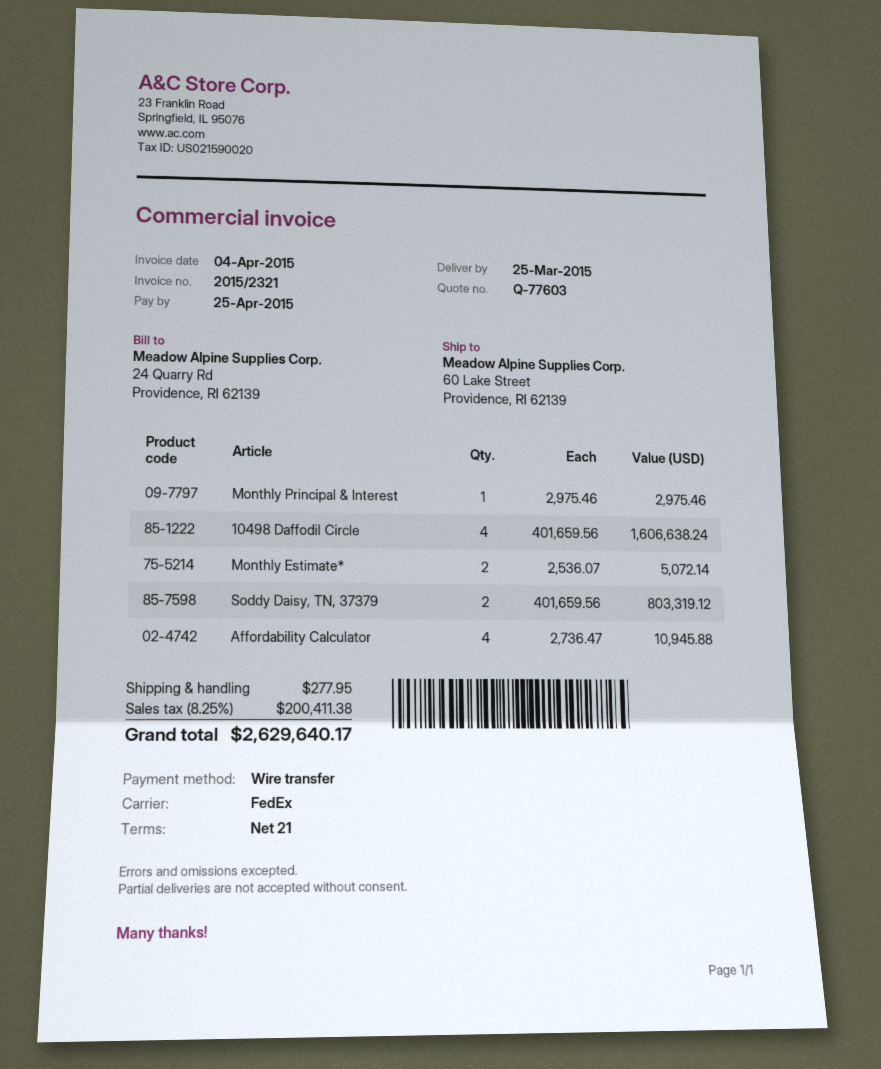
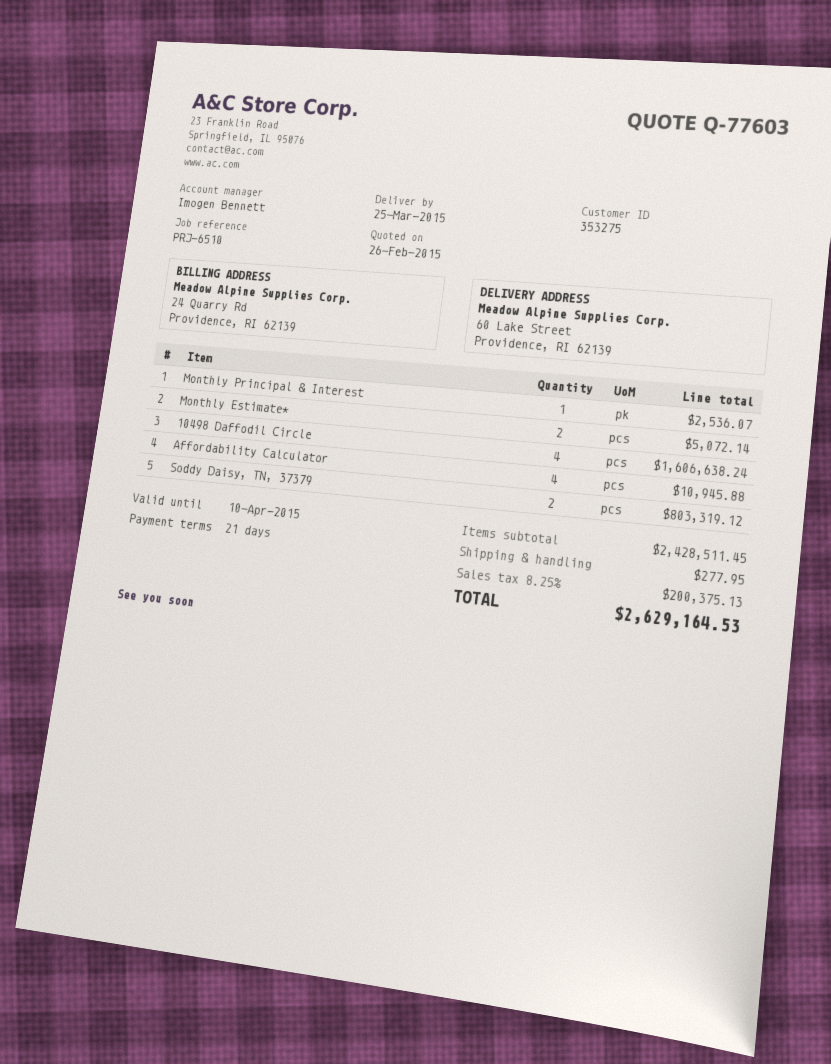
Monthly Principal & Interest: 1 for 2975.46 -> 1 for 2536.07
tax: 8.25% = 200411.38 -> 8.25% = 200375.13
total: 2629640.17 -> 2629164.53

